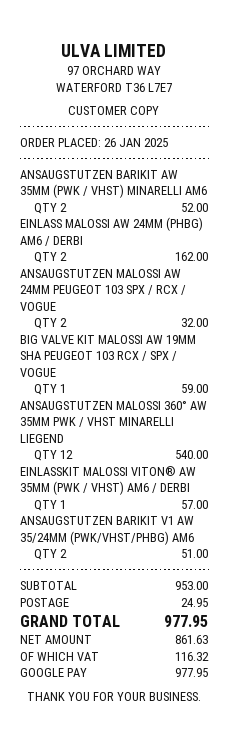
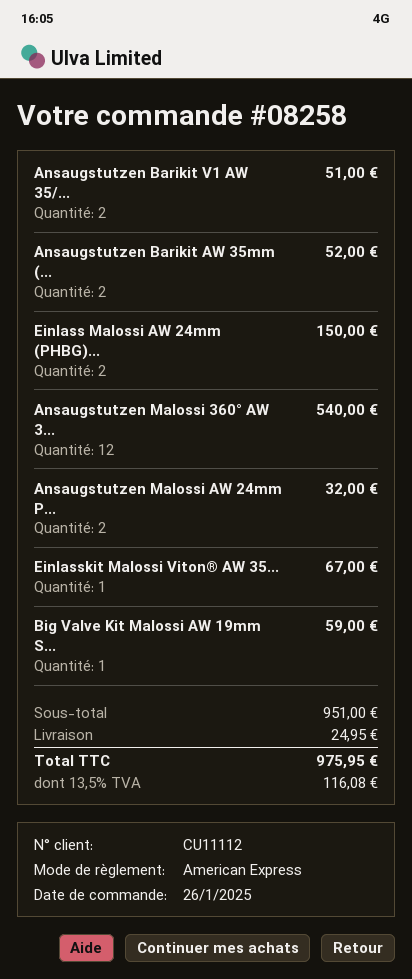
payment method: Google Pay -> American Express
EINLASS MALOSSI AW 24MM (PHBG) AM6 / DERBI: 2 for 162.00 -> 2 for 150.00
EINLASSKIT MALOSSI VITON® AW 35MM (PWK / VHST) AM6 / DERBI: 1 for 57.00 -> 1 for 67.00
subtotal: 953.00 -> 951.00
tax: 116.32 -> 116.08
total: 977.95 -> 975.95

